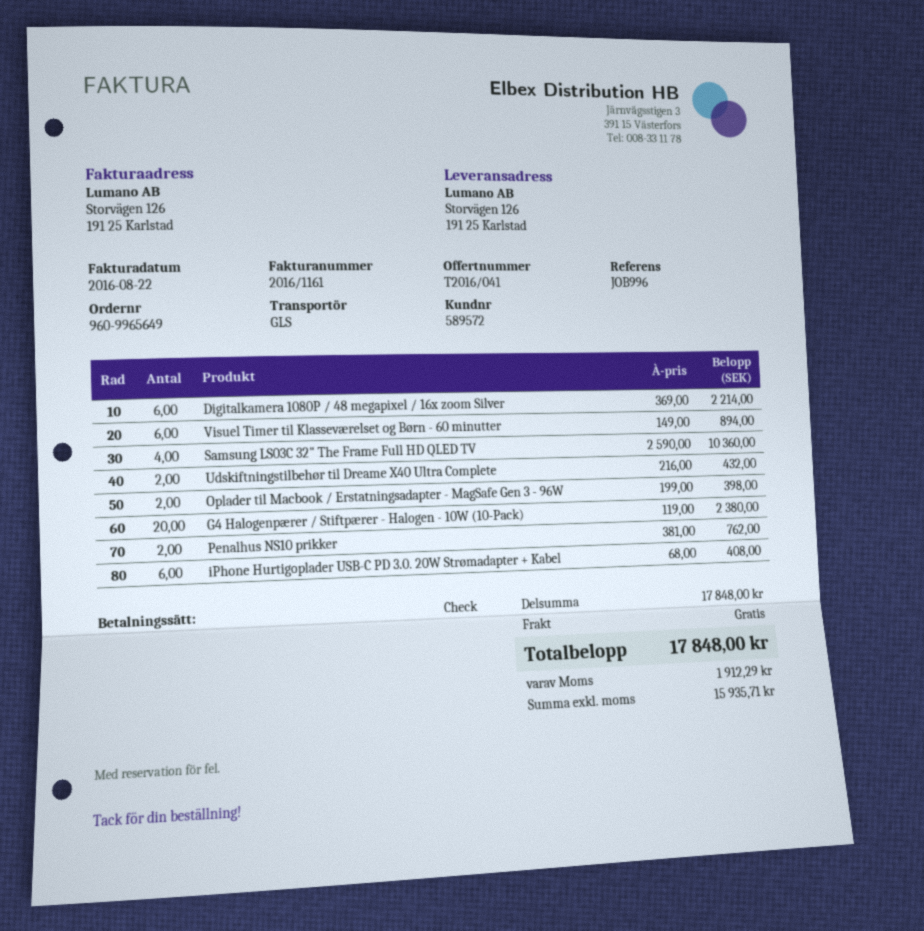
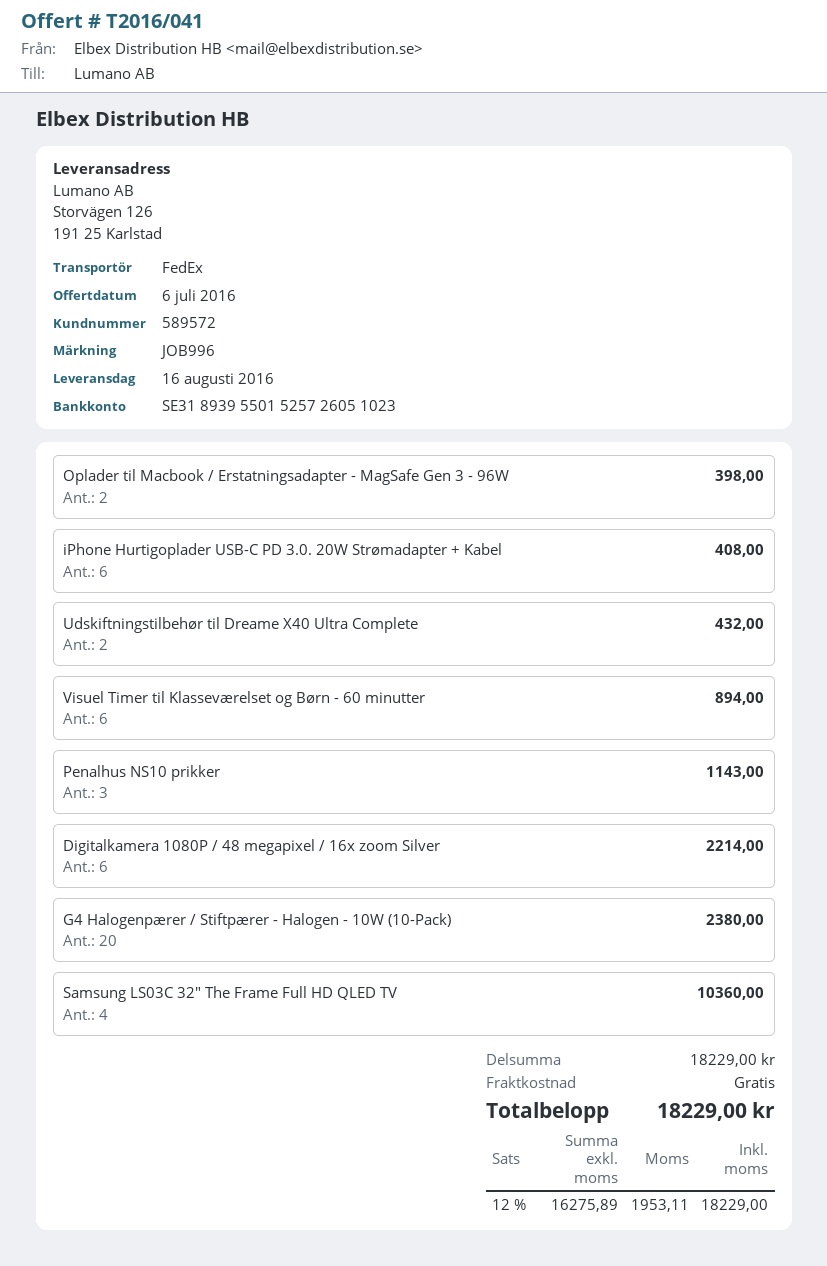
shipping method: GLS -> FedEx
Penalhus NS10 prikker: 2 for 762.00 -> 3 for 1143.00
subtotal: 17848.00 -> 18229.00
net: 15935.71 -> 16275.89
tax: 1912.29 -> 1953.11
total: 17848.00 -> 18229.00

